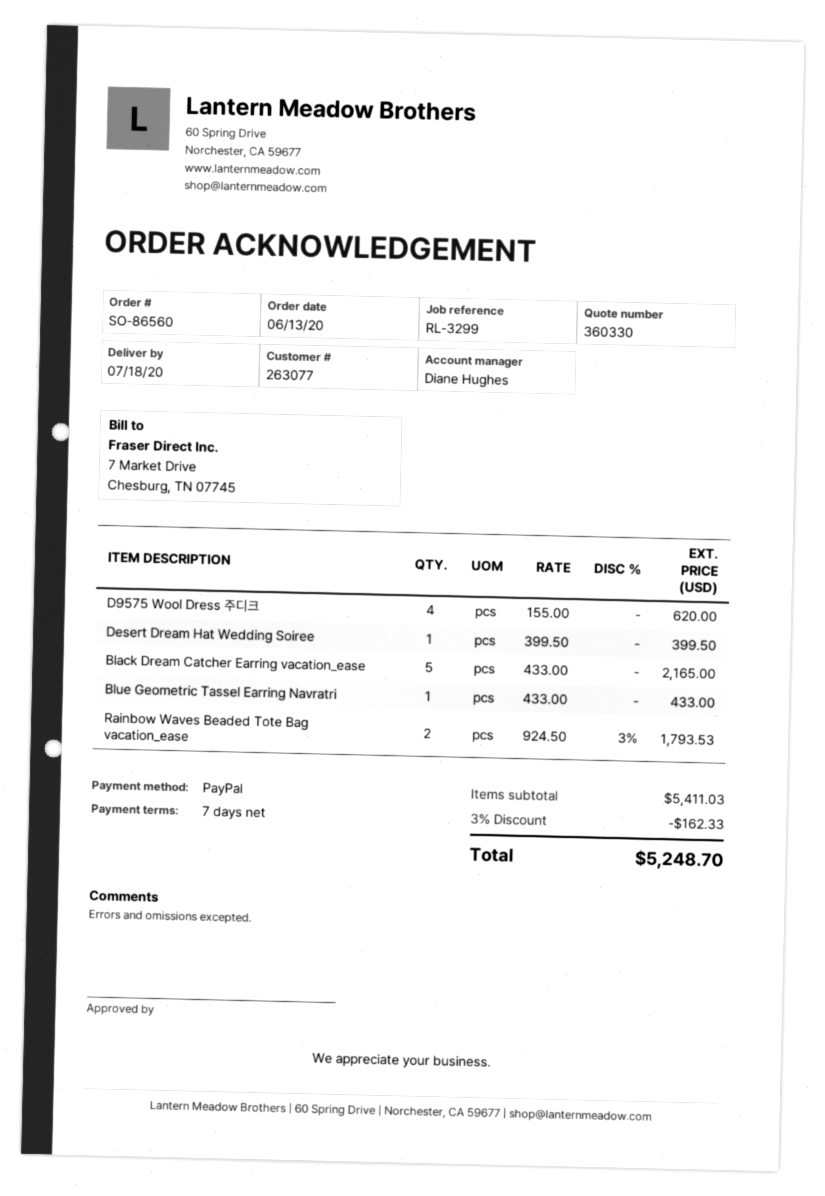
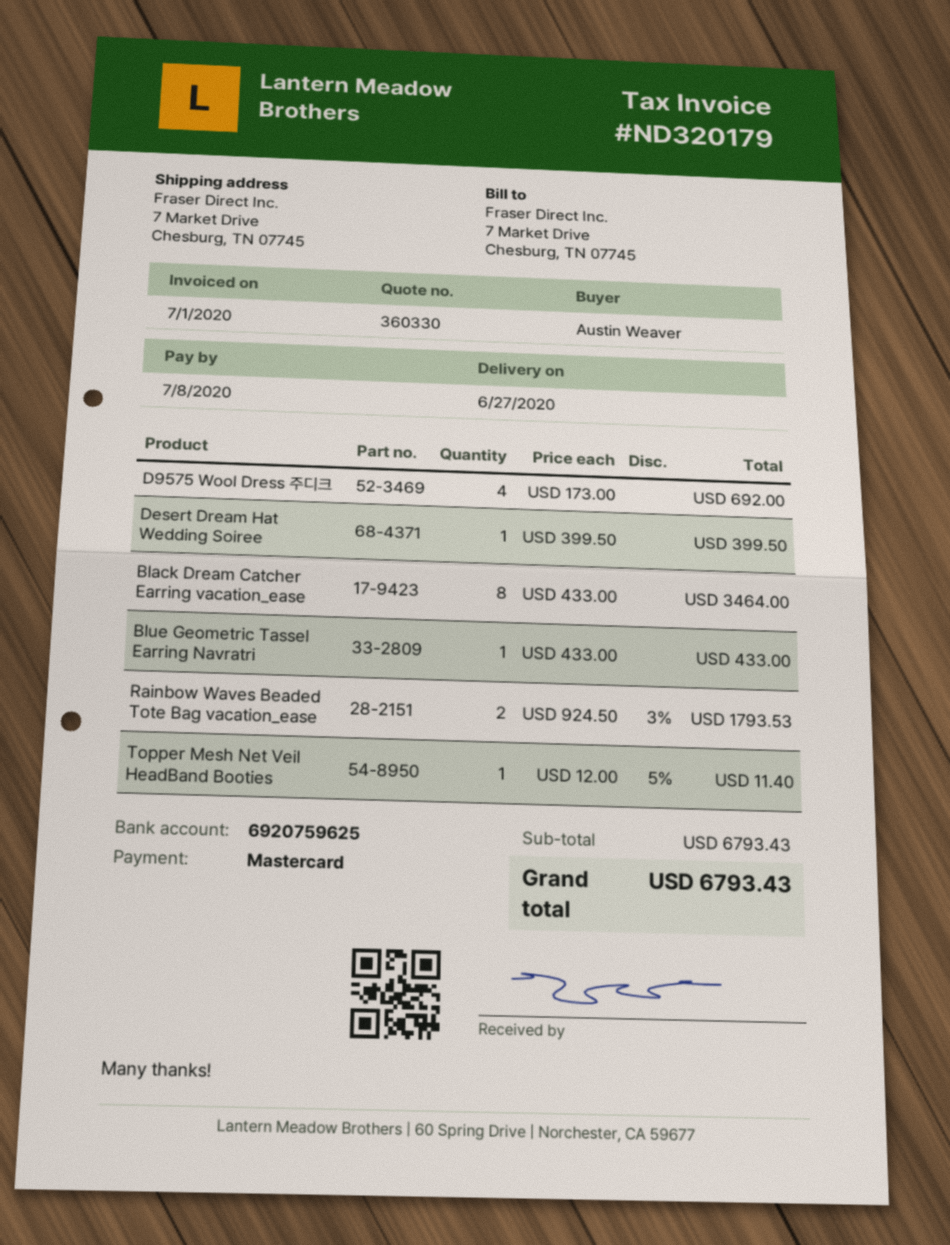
delivery date: 2020-07-18 -> 2020-06-27
payment method: PayPal -> Mastercard
D9575 Wool Dress 주디크: 4 x 155.00 = 620.00 -> 4 x 173.00 = 692.00
Black Dream Catcher Earring vacation_ease: 5 x 433.00 = 2165.00 -> 8 x 433.00 = 3464.00
Topper Mesh Net Veil HeadBand Booties: none -> 1 x 12.00 - 5% = 11.40
subtotal: 5411.03 -> 6793.43
discount: 3% = 162.33 -> none
total: 5248.70 -> 6793.43

